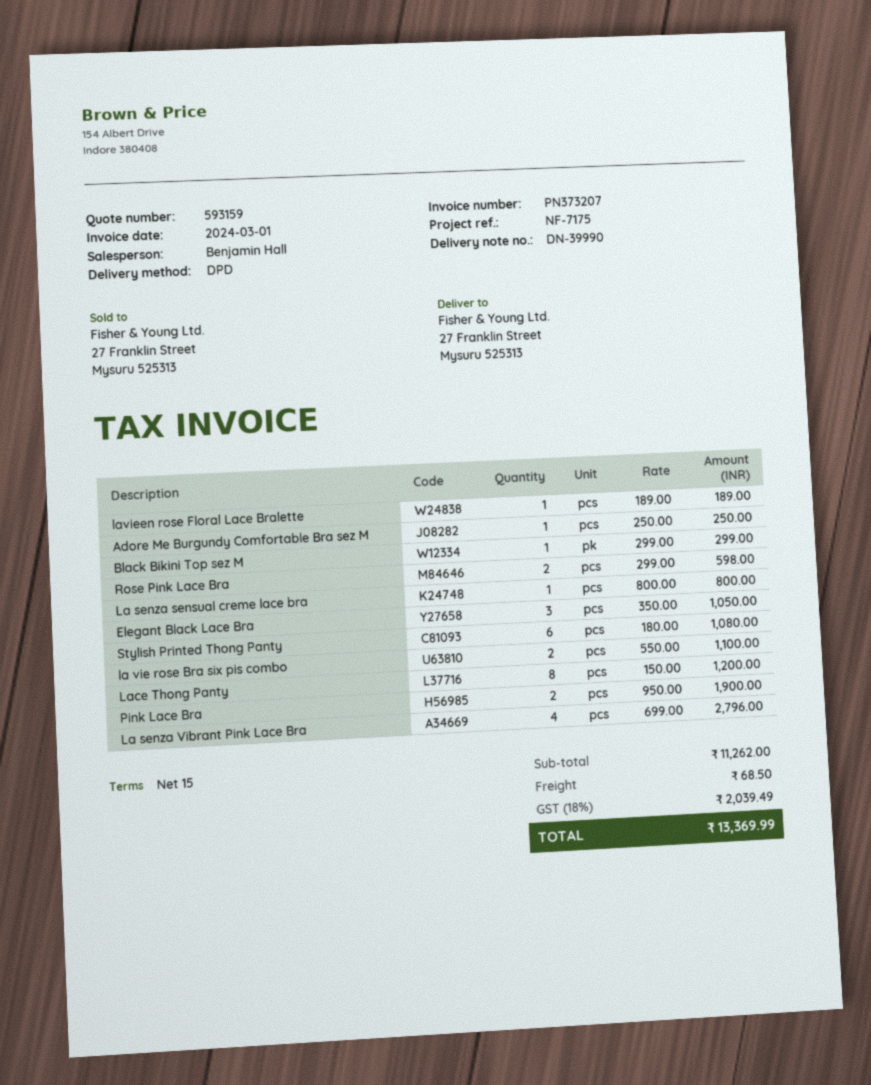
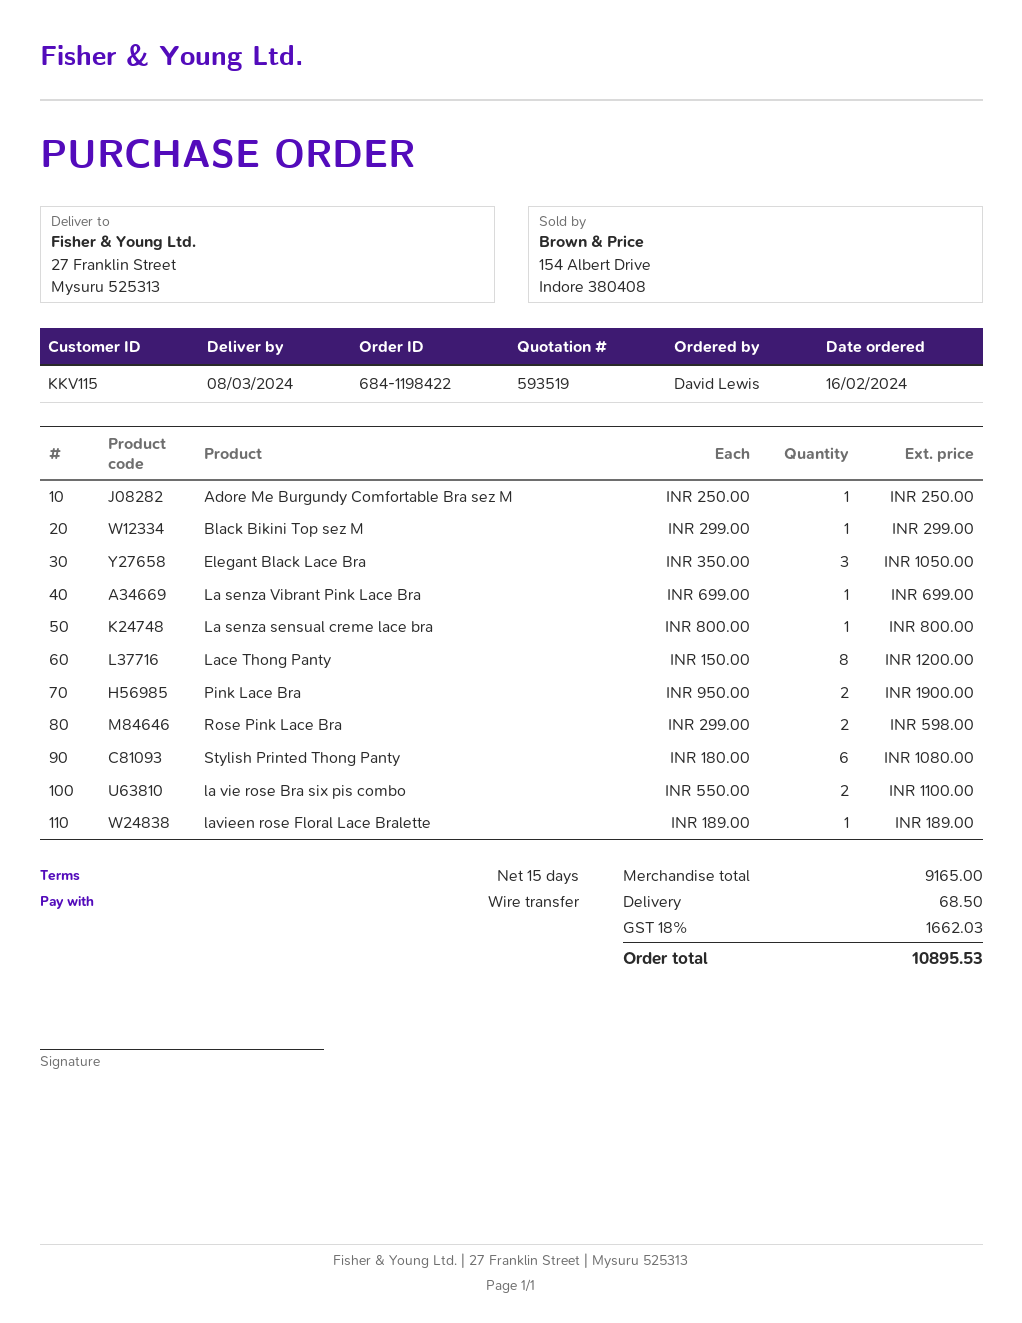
quote number: 593159 -> 593519
La senza Vibrant Pink Lace Bra: 4 x 699.00 = 2796.00 -> 1 x 699.00 = 699.00
subtotal: 11262.00 -> 9165.00
tax: 18% = 2039.49 -> 18% = 1662.03
total: 13369.99 -> 10895.53

